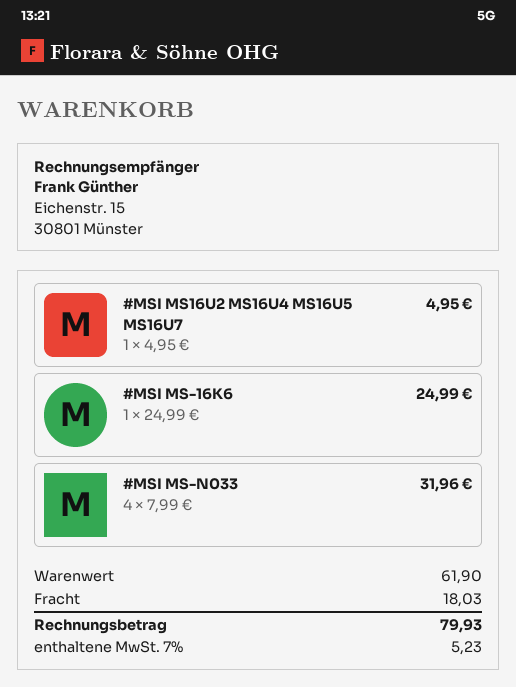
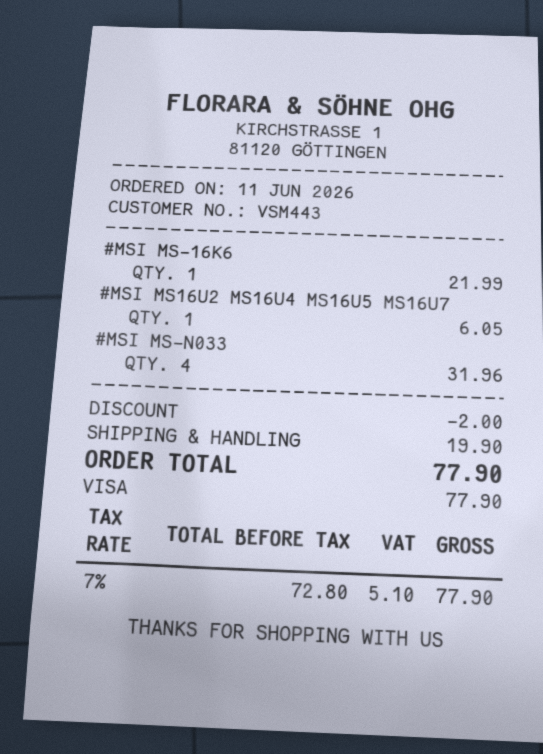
#MSI MS16U2 MS16U4 MS16U5 MS16U7: 1 for 4.95 -> 1 for 6.05
#MSI MS-16K6: 1 for 24.99 -> 1 for 21.99
discount: none -> 2.00
shipping: 18.03 -> 19.90
tax: 7% = 5.23 -> 7% = 5.10
total: 79.93 -> 77.90

